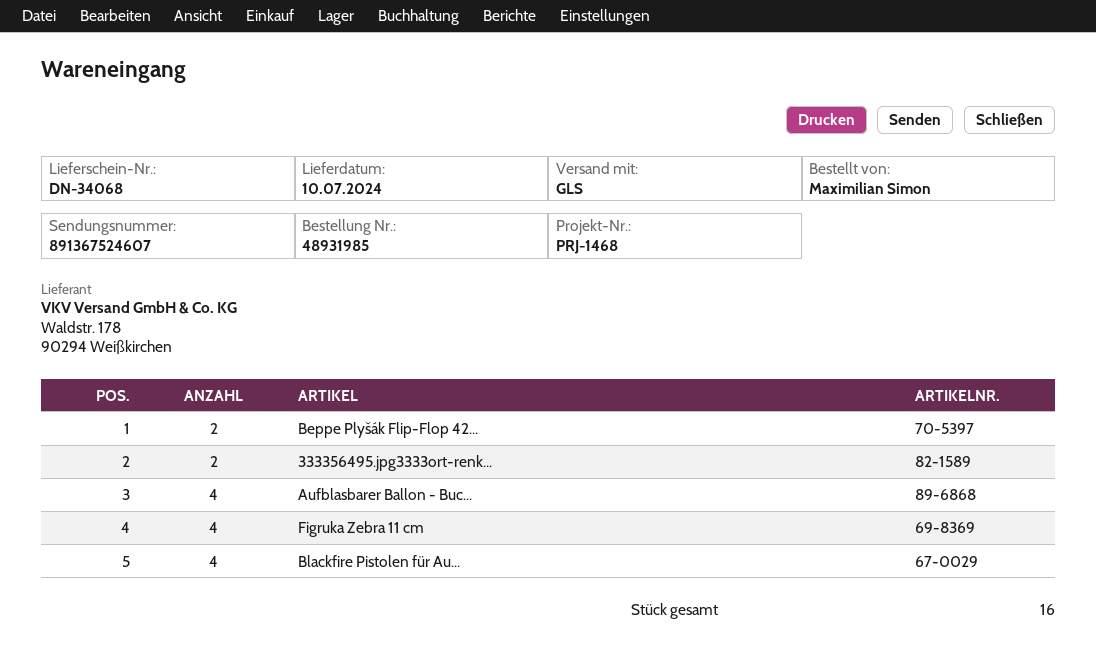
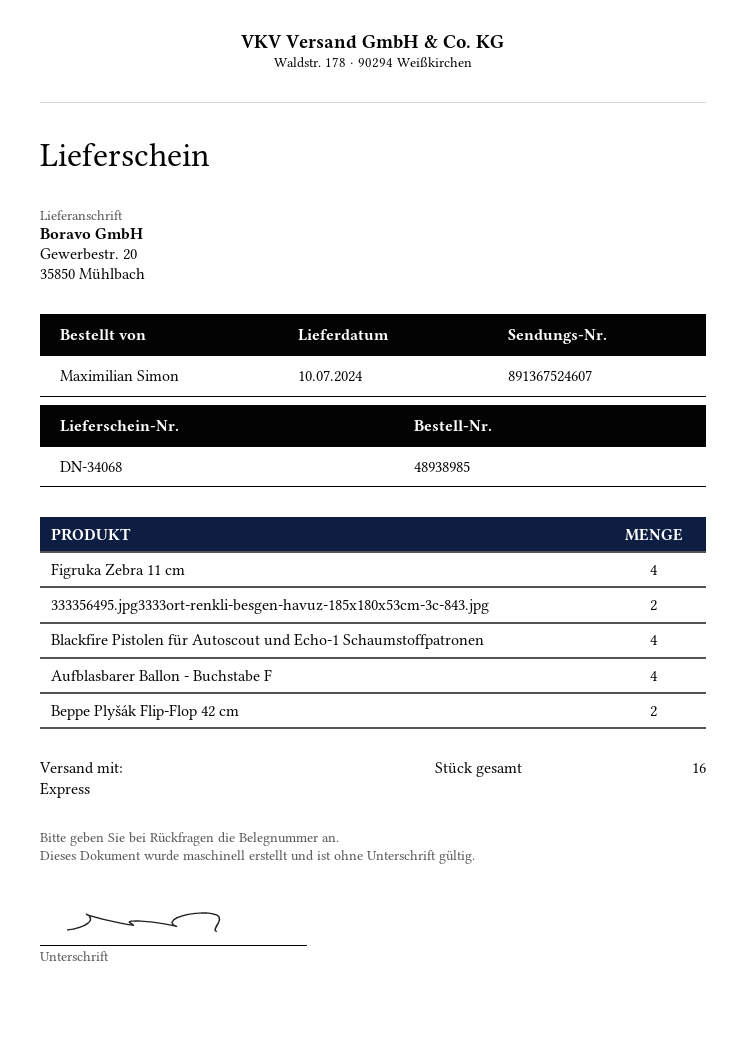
order number: 48931985 -> 48938985
shipping method: GLS -> express

